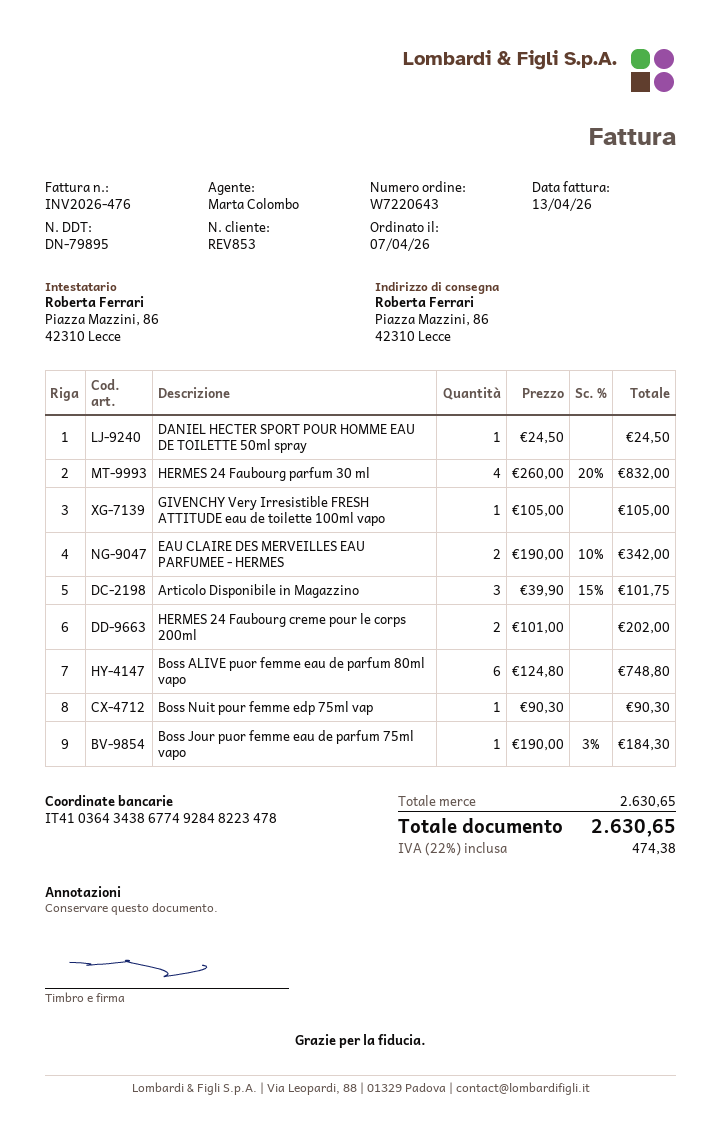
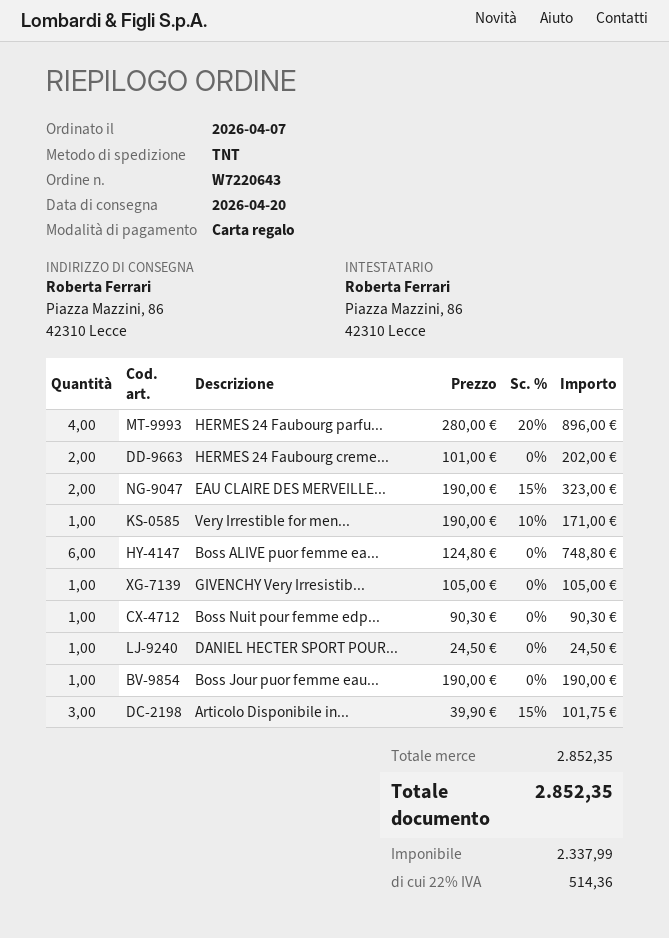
HERMES 24 Faubourg parfum 30 ml: 4 x 260.00 - 20% = 832.00 -> 4 x 280.00 - 20% = 896.00
EAU CLAIRE DES MERVEILLES EAU PARFUMEE - HERMES: 2 x 190.00 - 10% = 342.00 -> 2 x 190.00 - 15% = 323.00
Boss Jour puor femme eau de parfum 75ml vapo: 1 x 190.00 - 3% = 184.30 -> 1 x 190.00 = 190.00
Very Irrestible for men...: none -> 1 x 190.00 - 10% = 171.00
subtotal: 2630.65 -> 2852.35
tax: 22% = 474.38 -> 22% = 514.36
total: 2630.65 -> 2852.35

